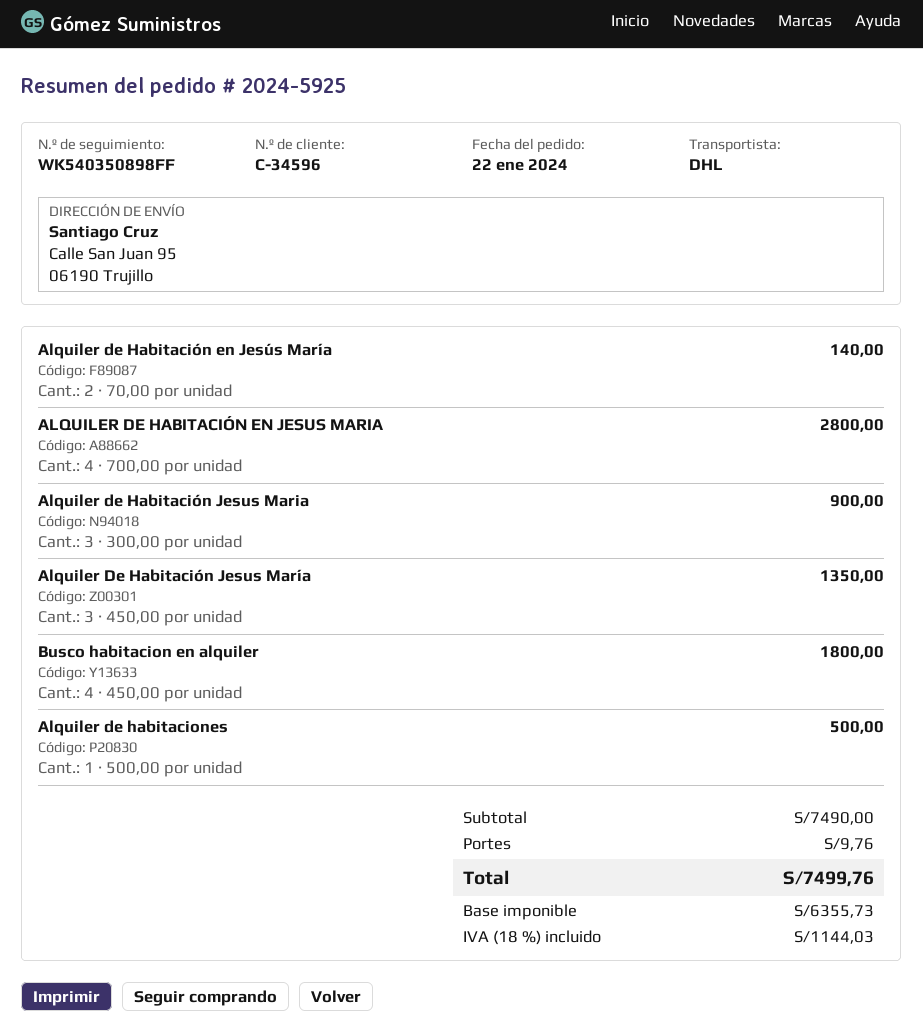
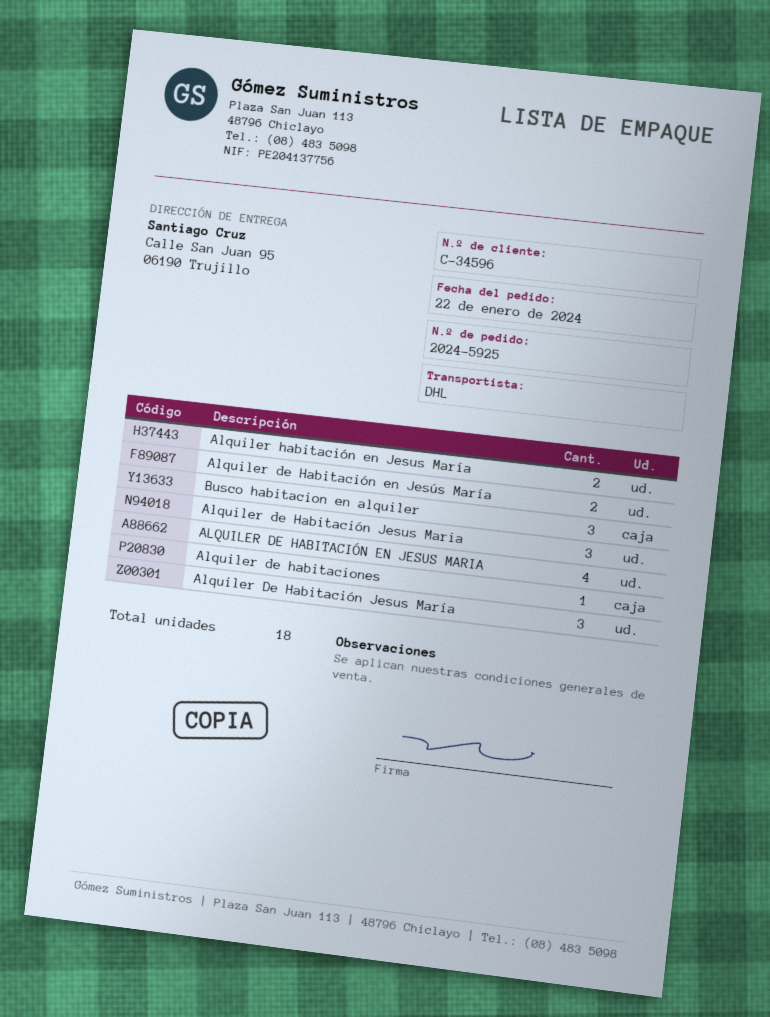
Busco habitacion en alquiler: 4 -> 3
Alquiler habitación en Jesus María: none -> 2

